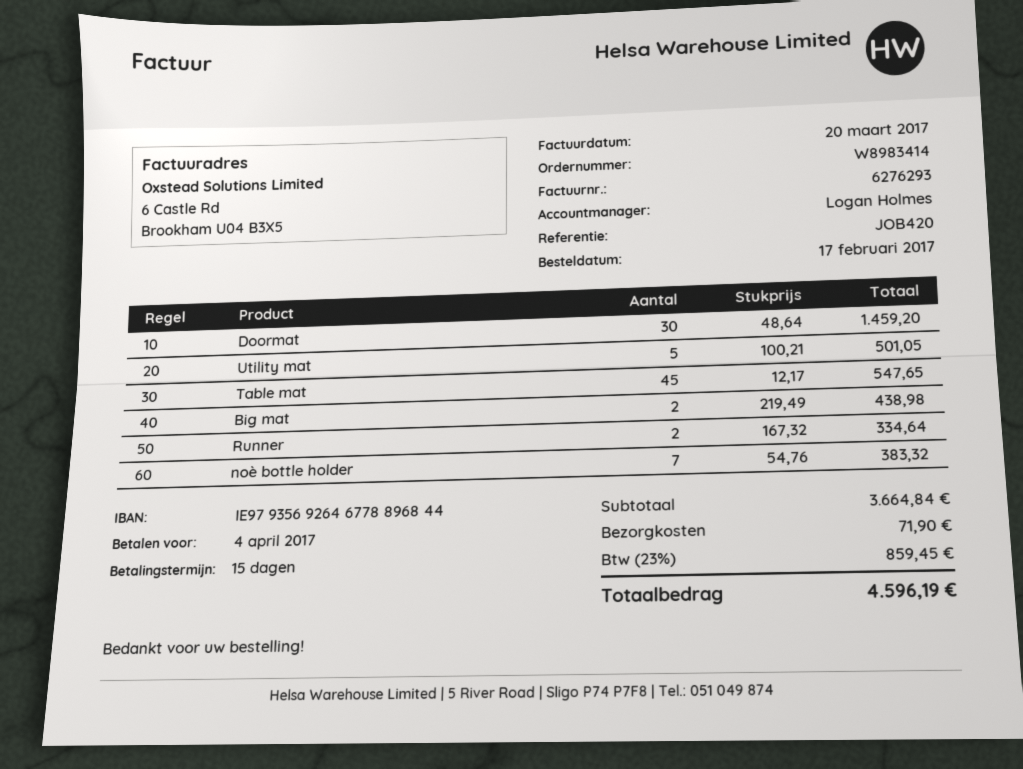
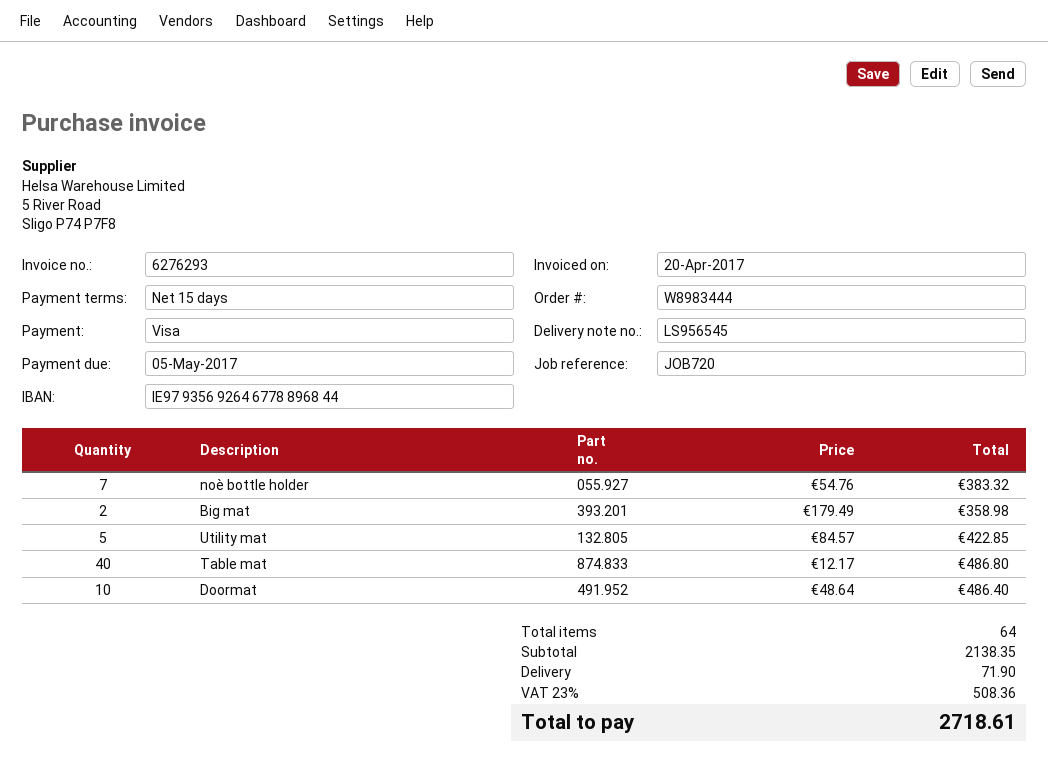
order number: W8983414 -> W8983444
invoice date: 2017-03-20 -> 2017-04-20
due date: 2017-04-04 -> 2017-05-05
reference: JOB420 -> JOB720
Doormat: 30 x 48.64 = 1459.20 -> 10 x 48.64 = 486.40
Utility mat: 5 x 100.21 = 501.05 -> 5 x 84.57 = 422.85
Table mat: 45 x 12.17 = 547.65 -> 40 x 12.17 = 486.80
Big mat: 2 x 219.49 = 438.98 -> 2 x 179.49 = 358.98
Runner: 2 x 167.32 = 334.64 -> none
subtotal: 3664.84 -> 2138.35
tax: 23% = 859.45 -> 23% = 508.36
total: 4596.19 -> 2718.61

